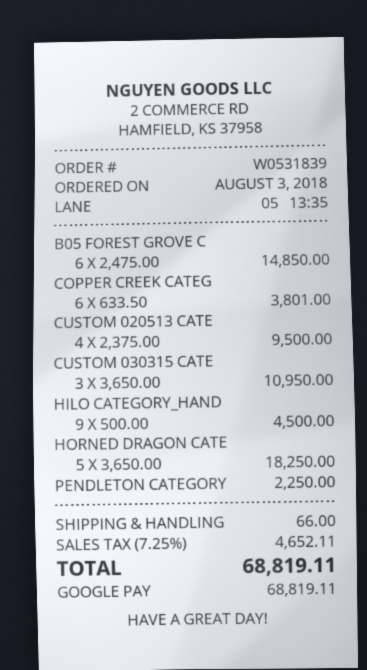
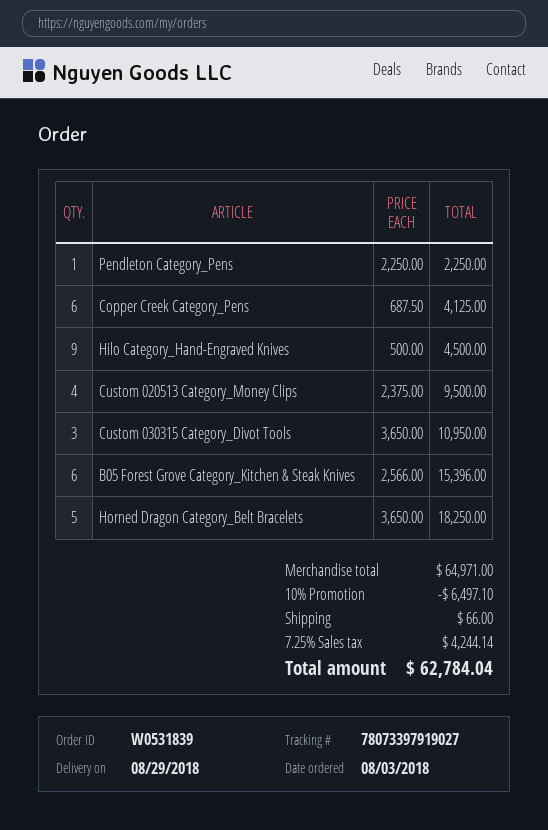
B05 FOREST GROVE C: 6 x 2475.00 = 14850.00 -> 6 x 2566.00 = 15396.00
COPPER CREEK CATEG: 6 x 633.50 = 3801.00 -> 6 x 687.50 = 4125.00
discount: none -> 10% = 6497.10
tax: 7.25% = 4652.11 -> 7.25% = 4244.14
total: 68819.11 -> 62784.04

